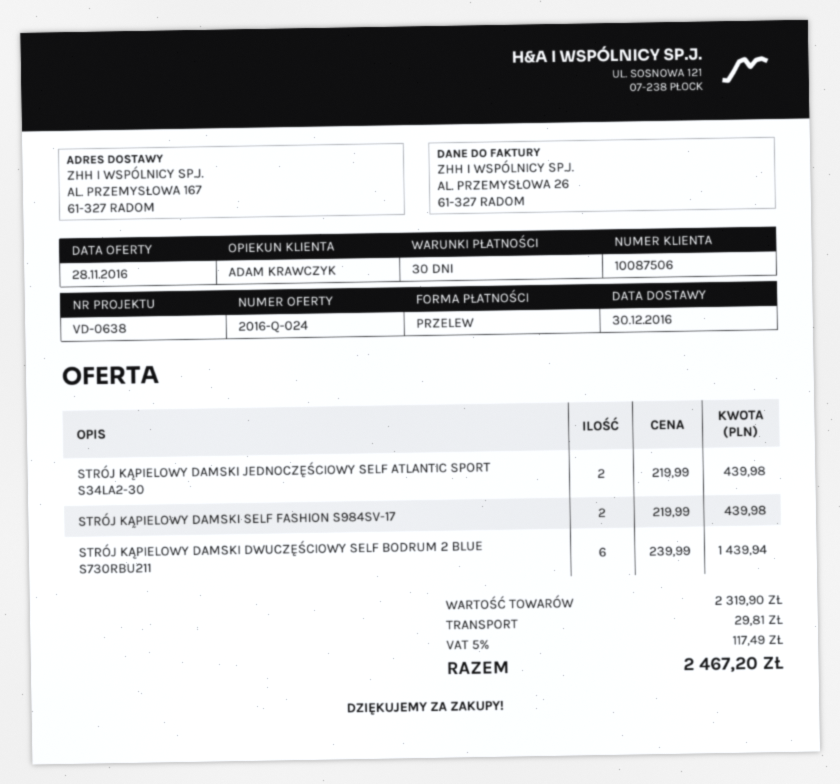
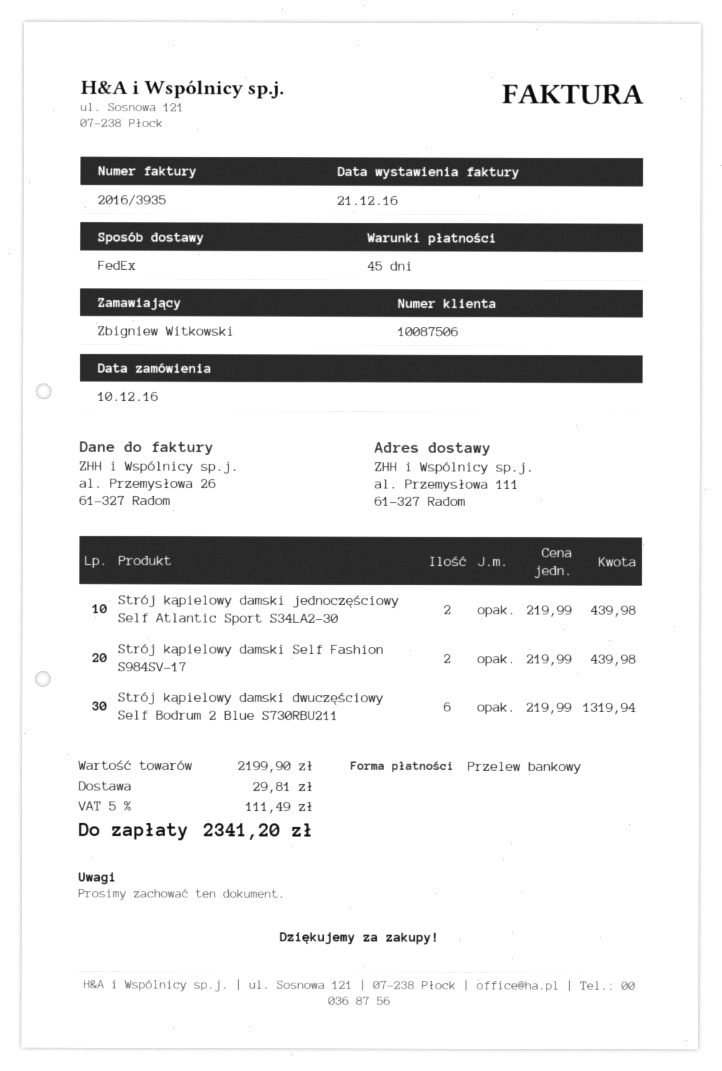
payment terms: 30 days -> 45 days
ship to: AL. PRZEMYSŁOWA 167, 61-327 RADOM -> al. Przemysłowa 111, 61-327 Radom
STRÓJ KĄPIELOWY DAMSKI DWUCZĘŚCIOWY SELF BODRUM 2 BLUE S730RBU211: 6 x 239.99 = 1439.94 -> 6 x 219.99 = 1319.94
subtotal: 2319.90 -> 2199.90
tax: 5% = 117.49 -> 5% = 111.49
total: 2467.20 -> 2341.20

